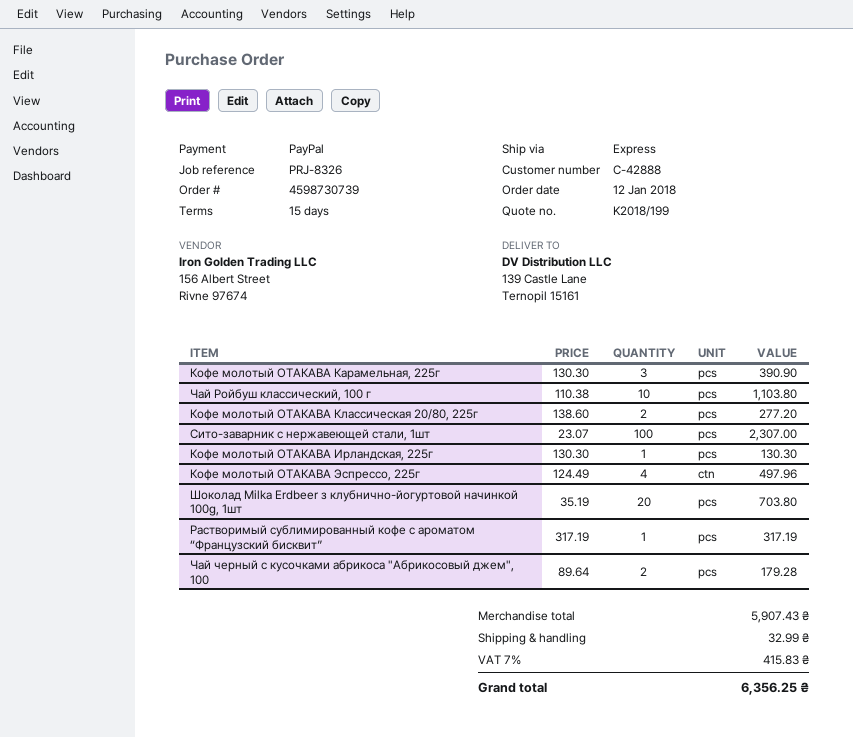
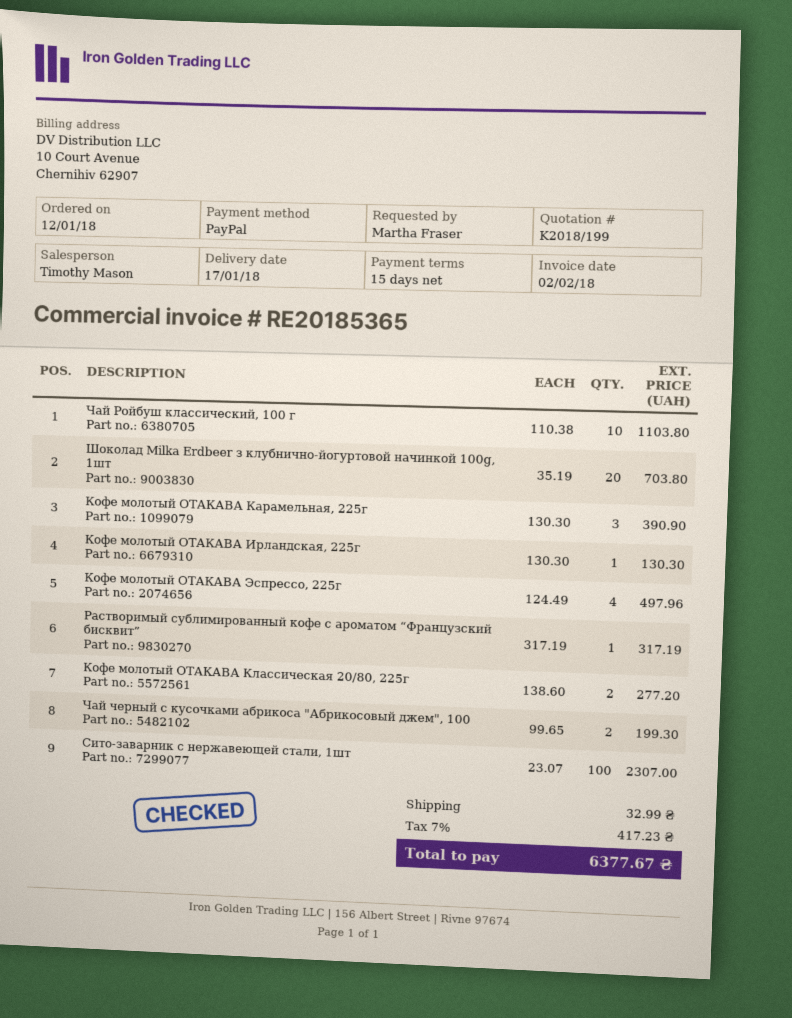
Чай черный с кусочками абрикоса "Абрикосовый джем", 100: 2 x 89.64 = 179.28 -> 2 x 99.65 = 199.30
tax: 7% = 415.83 -> 7% = 417.23
total: 6356.25 -> 6377.67

